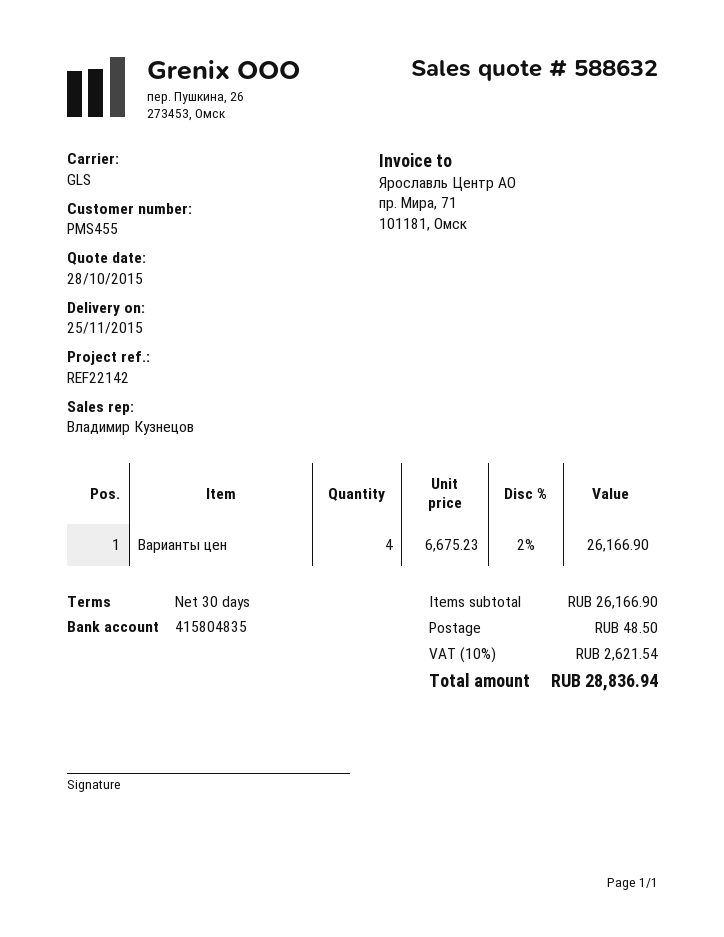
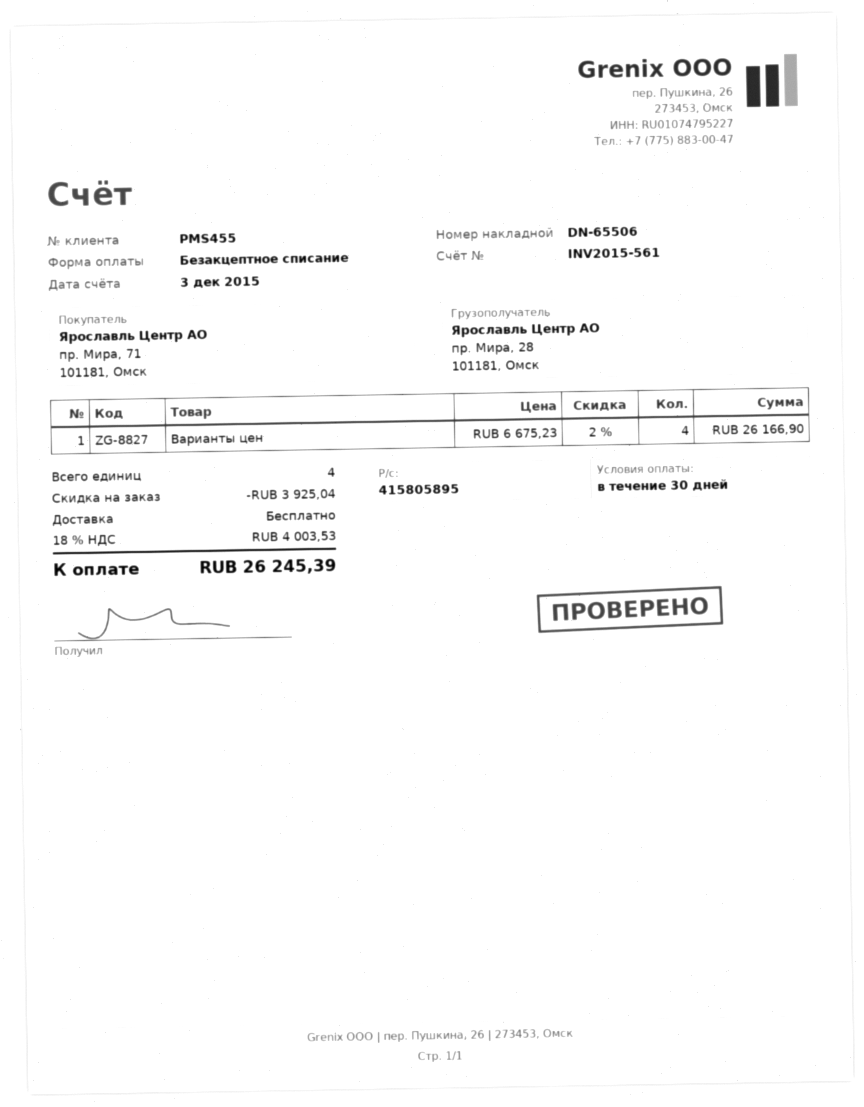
bank account: 415804835 -> 415805895
discount: none -> 3925.04
shipping: 48.50 -> 0.00
tax: 10% = 2621.54 -> 18% = 4003.53
total: 28836.94 -> 26245.39

